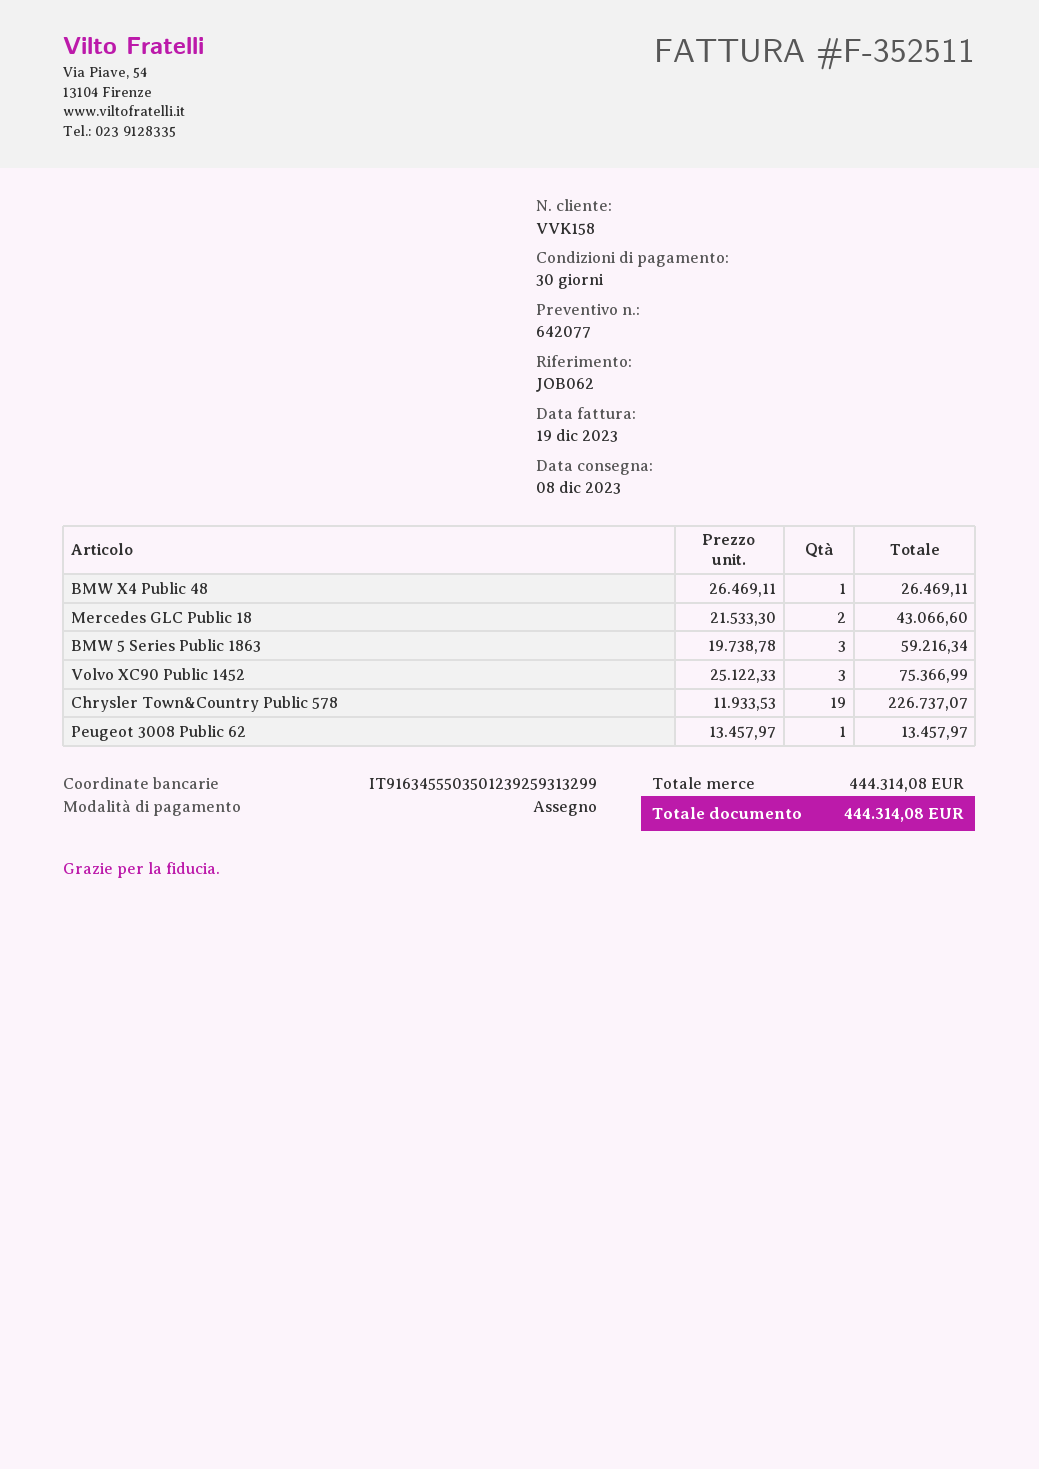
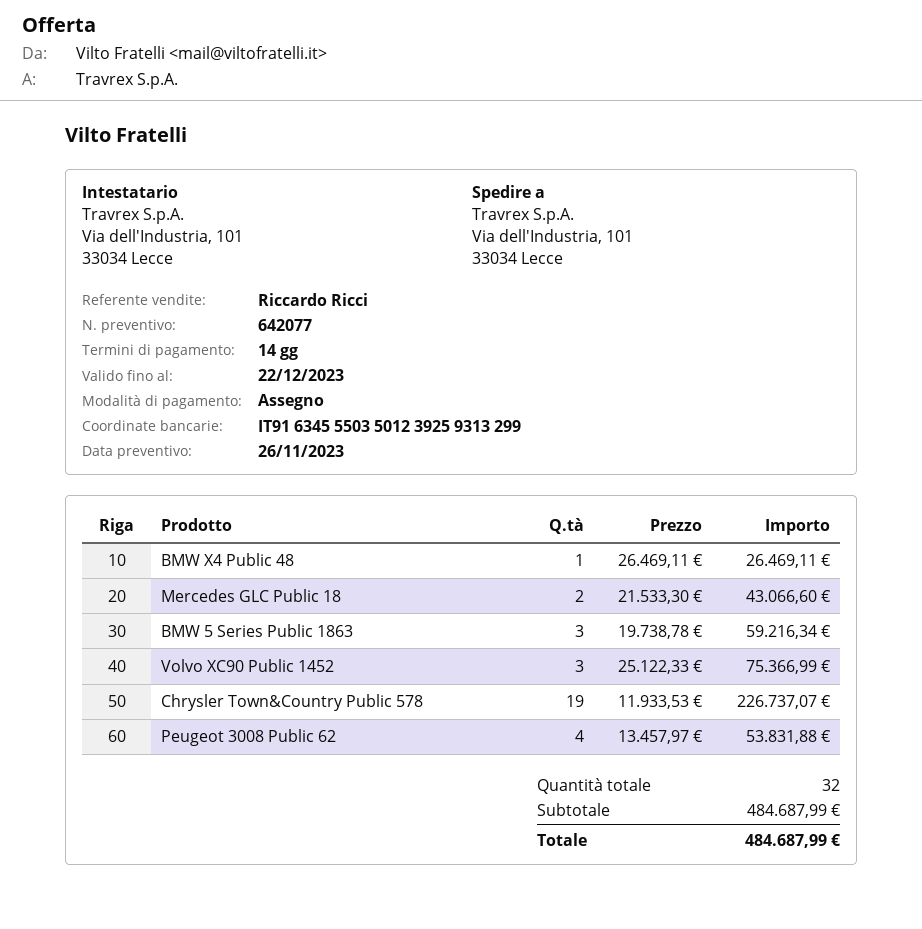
payment terms: 30 days -> 14 days
Peugeot 3008 Public 62: 1 x 13457.97 = 13457.97 -> 4 x 13457.97 = 53831.88
subtotal: 444314.08 -> 484687.99
total: 444314.08 -> 484687.99

